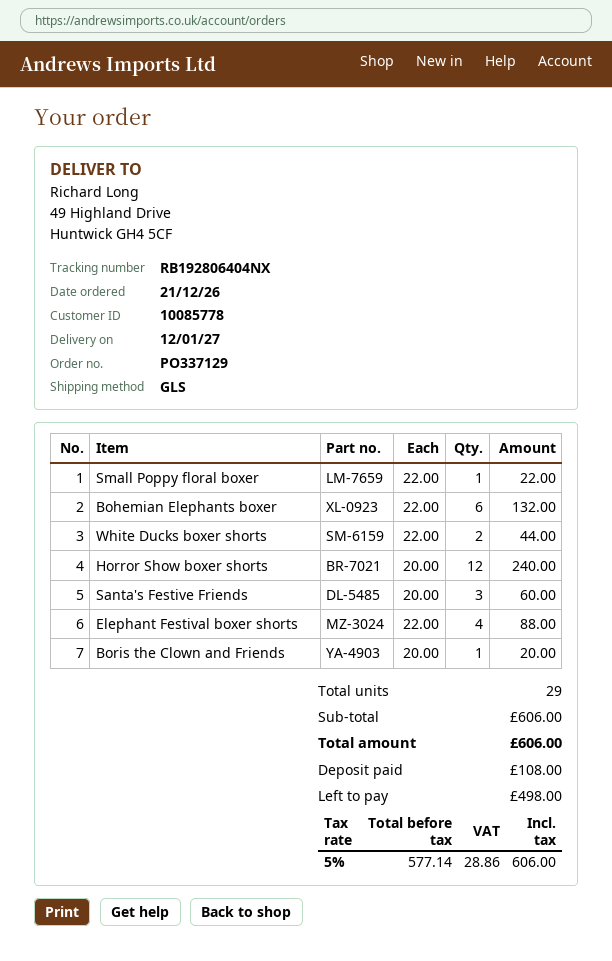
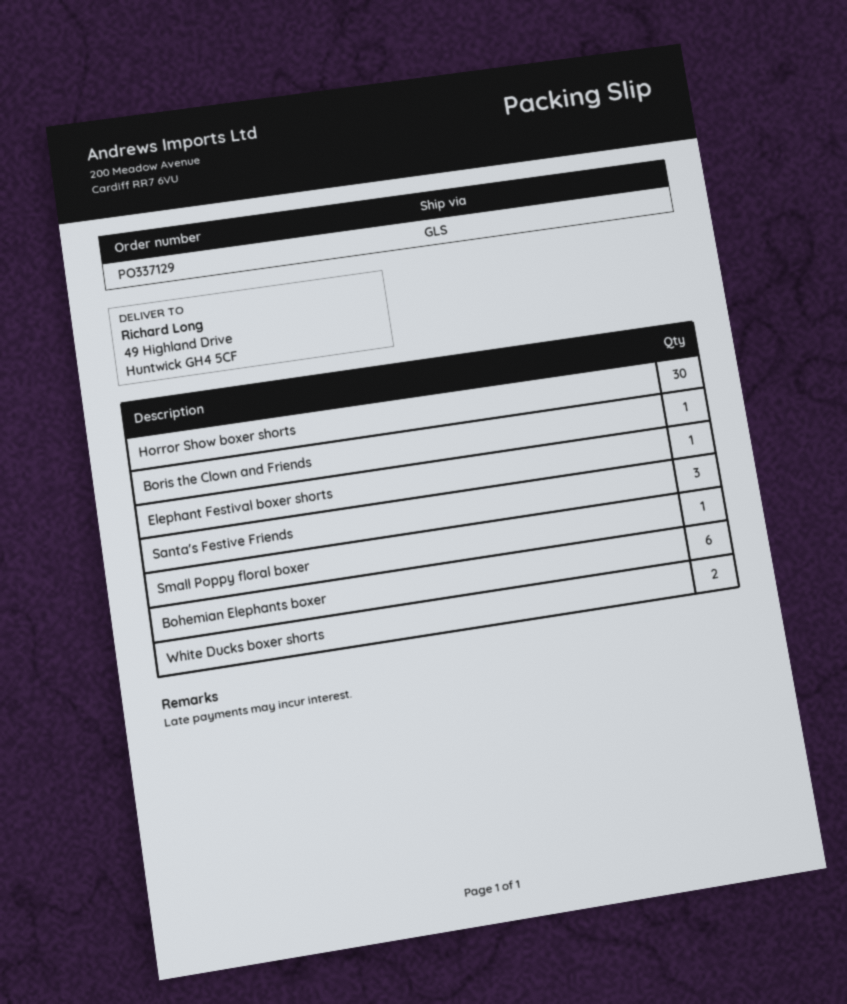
Horror Show boxer shorts: 12 -> 30
Elephant Festival boxer shorts: 4 -> 1

